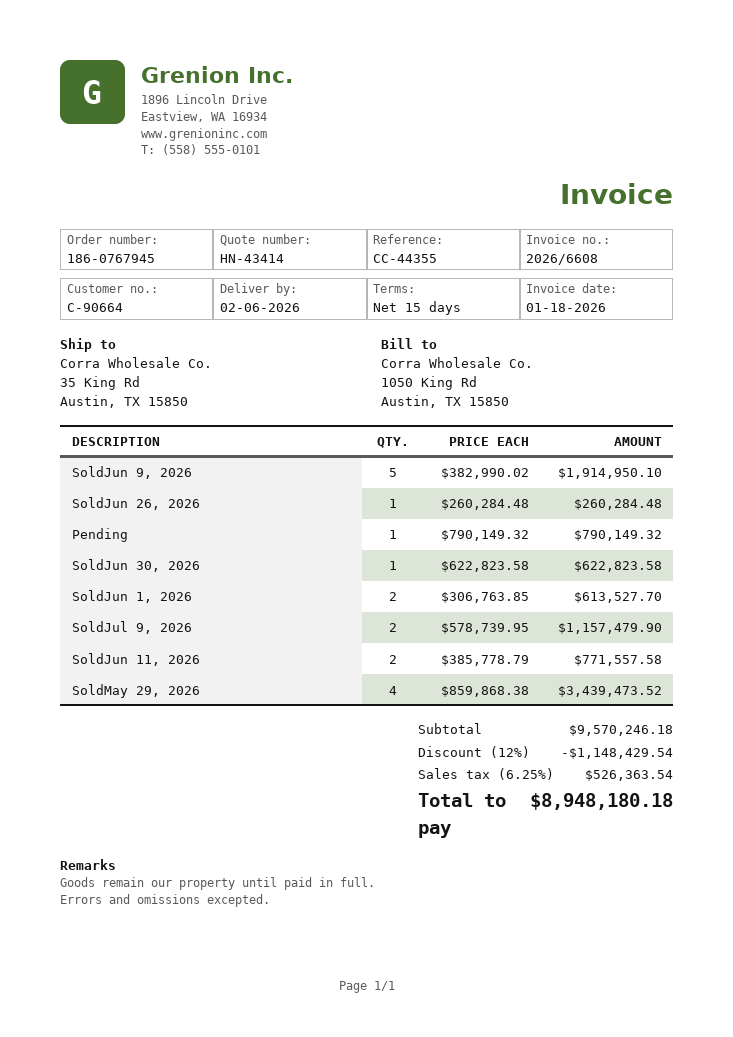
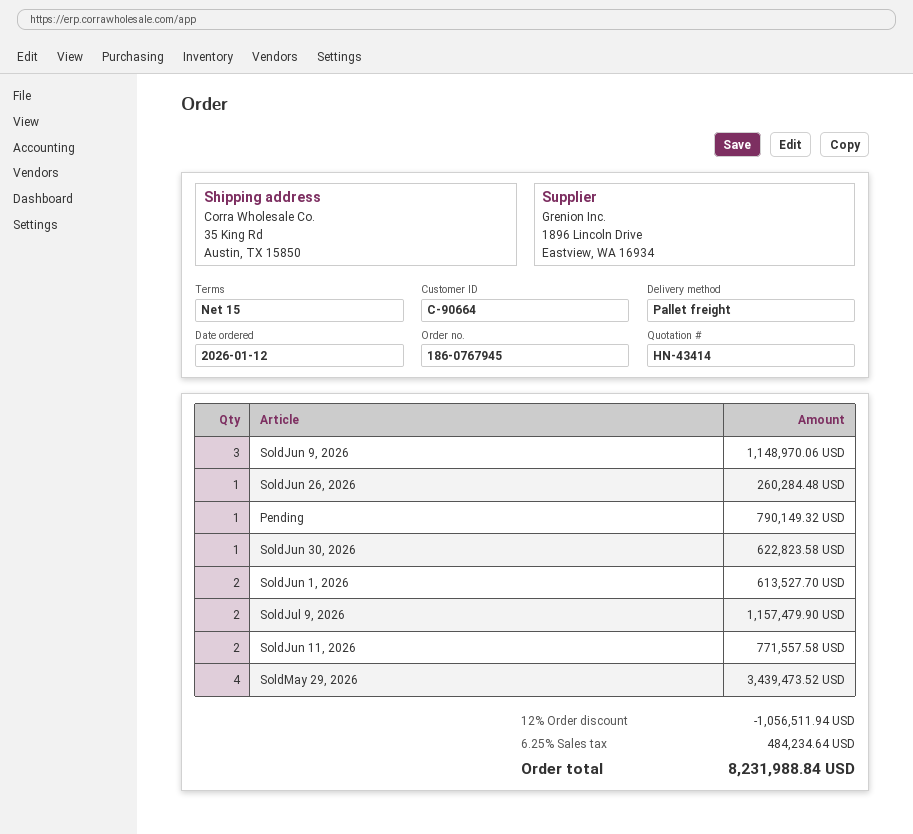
SoldJun 9, 2026: 5 for 1914950.10 -> 3 for 1148970.06
discount: 12% = 1148429.54 -> 12% = 1056511.94
tax: 6.25% = 526363.54 -> 6.25% = 484234.64
total: 8948180.18 -> 8231988.84

